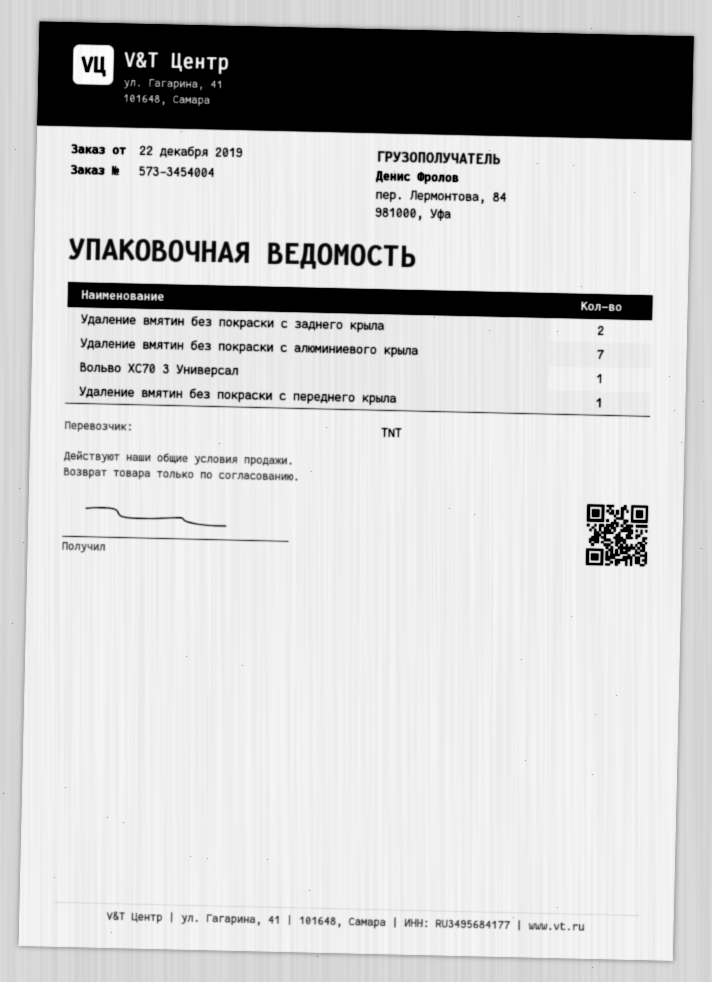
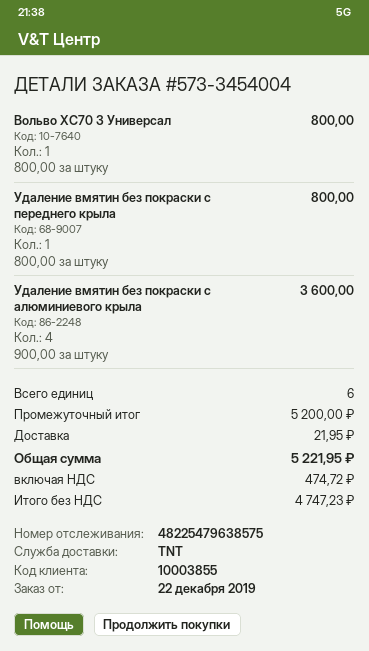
Удаление вмятин без покраски с заднего крыла: 2 -> none
Удаление вмятин без покраски с алюминиевого крыла: 7 -> 4

